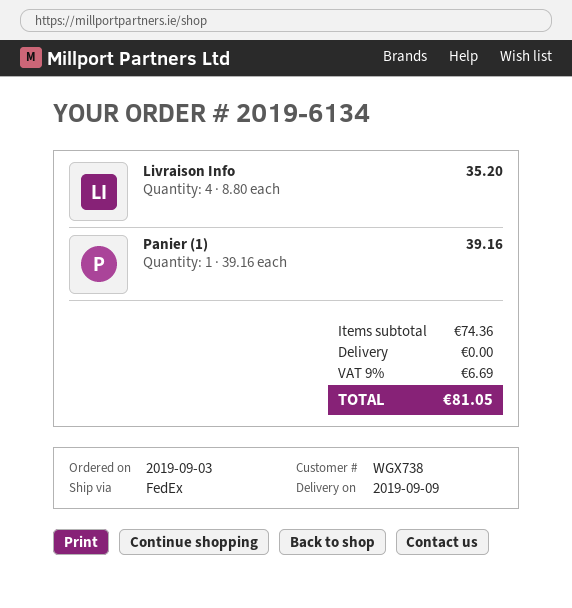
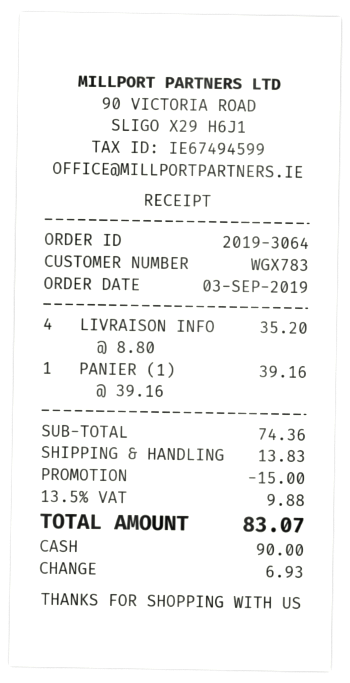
order number: 2019-6134 -> 2019-3064
customer number: WGX738 -> WGX783
discount: none -> 15.00
shipping: 0.00 -> 13.83
tax: 9% = 6.69 -> 13.5% = 9.88
total: 81.05 -> 83.07

